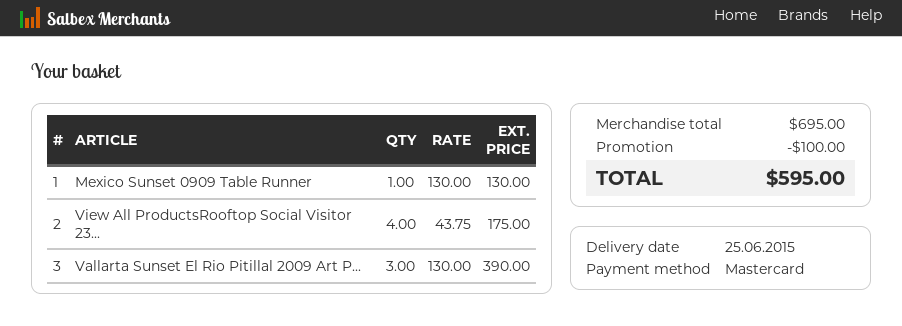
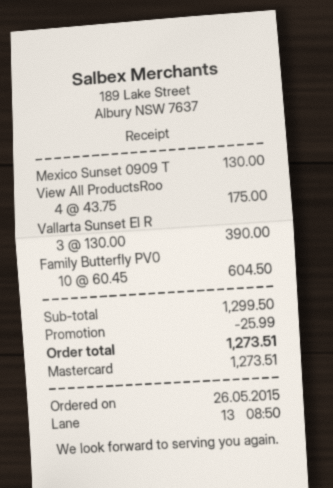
Family Butterfly PV0: none -> 10 x 60.45 = 604.50
subtotal: 695.00 -> 1299.50
discount: 100.00 -> 25.99
total: 595.00 -> 1273.51

